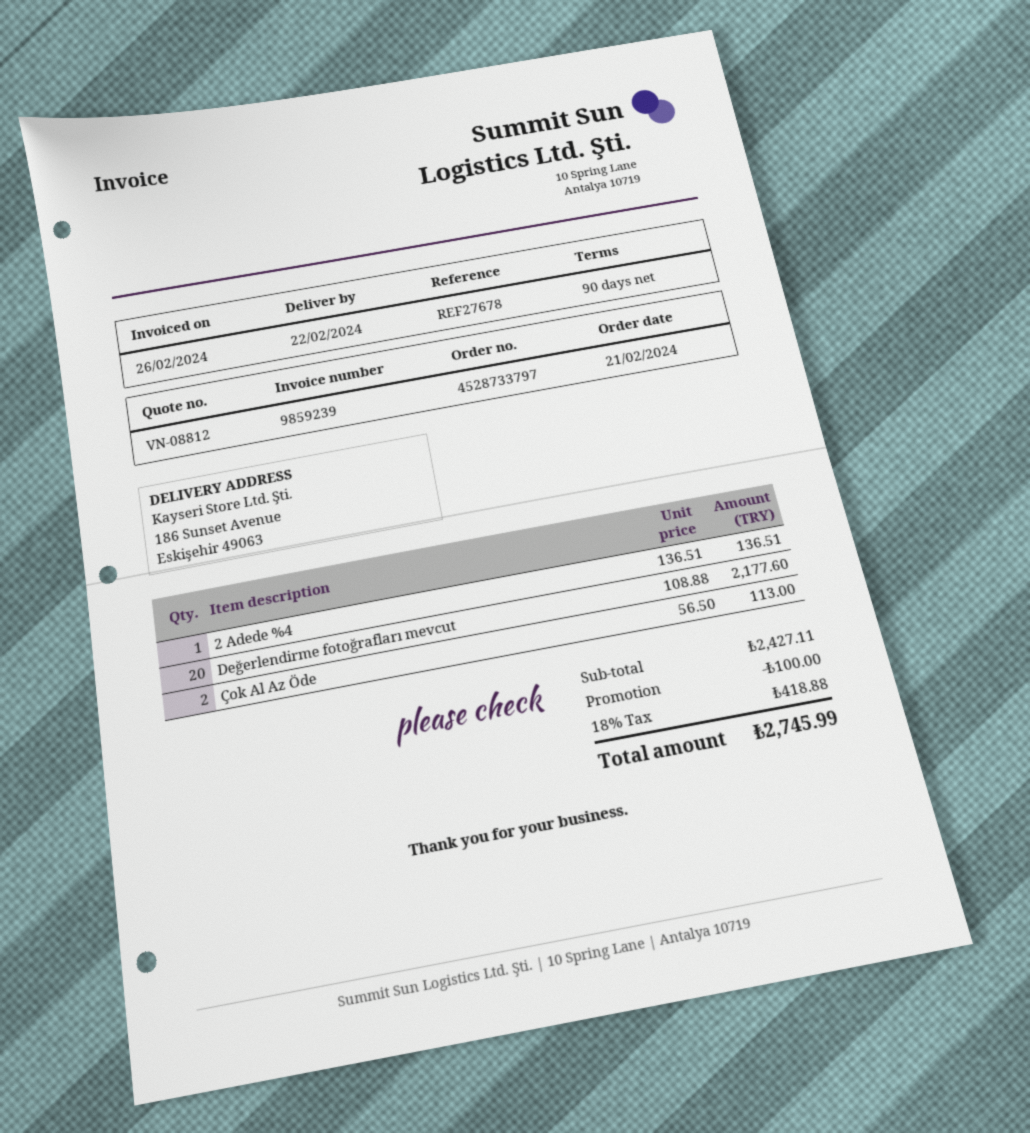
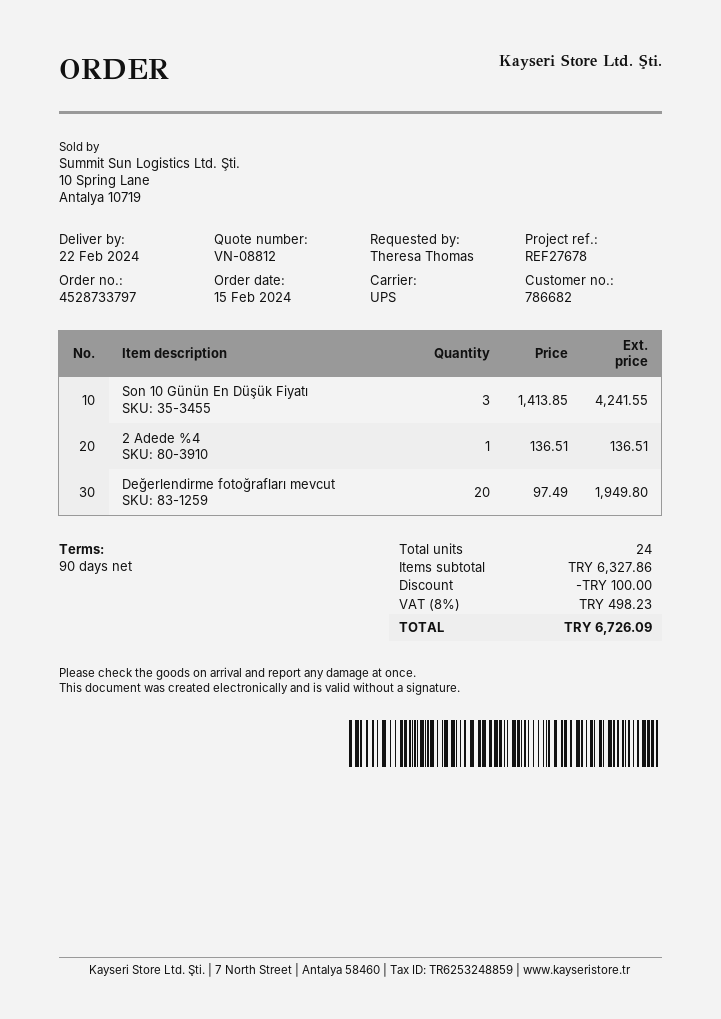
order date: 2024-02-21 -> 2024-02-15
Değerlendirme fotoğrafları mevcut: 20 x 108.88 = 2177.60 -> 20 x 97.49 = 1949.80
Çok Al Az Öde: 2 x 56.50 = 113.00 -> none
Son 10 Günün En Düşük Fiyatı: none -> 3 x 1413.85 = 4241.55
subtotal: 2427.11 -> 6327.86
tax: 18% = 418.88 -> 8% = 498.23
total: 2745.99 -> 6726.09

